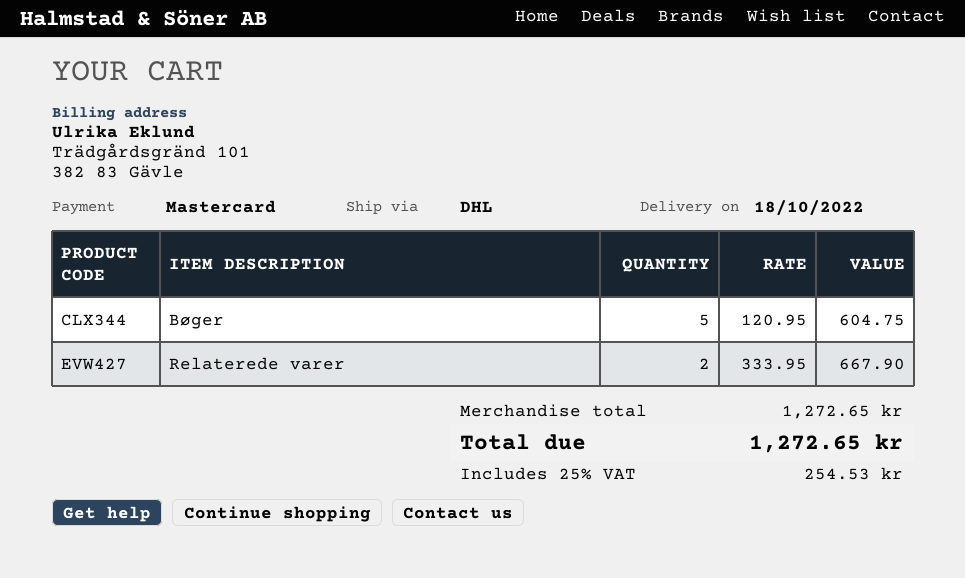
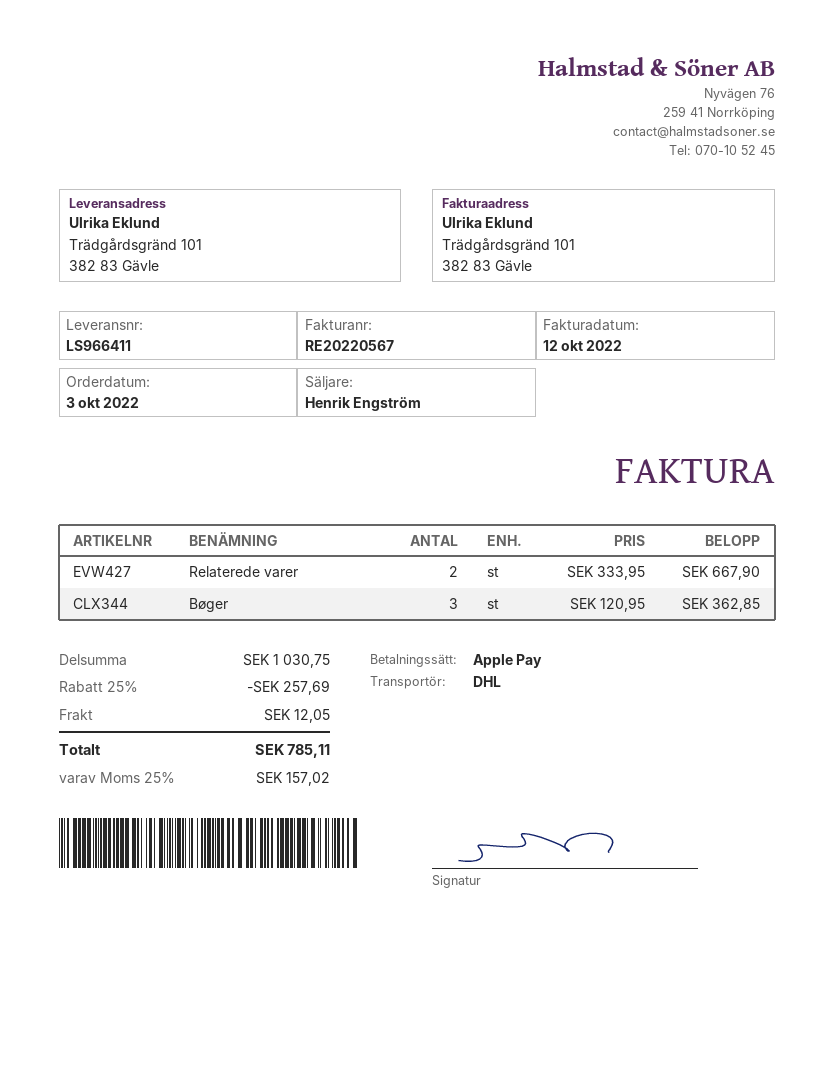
payment method: Mastercard -> Apple Pay
Bøger: 5 x 120.95 = 604.75 -> 3 x 120.95 = 362.85
subtotal: 1272.65 -> 1030.75
discount: none -> 25% = 257.69
shipping: none -> 12.05
tax: 25% = 254.53 -> 25% = 157.02
total: 1272.65 -> 785.11

